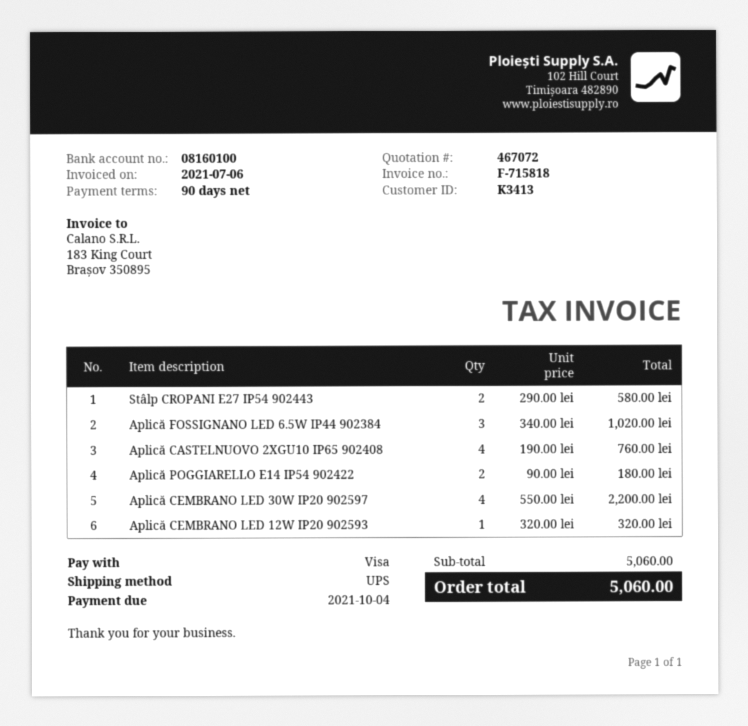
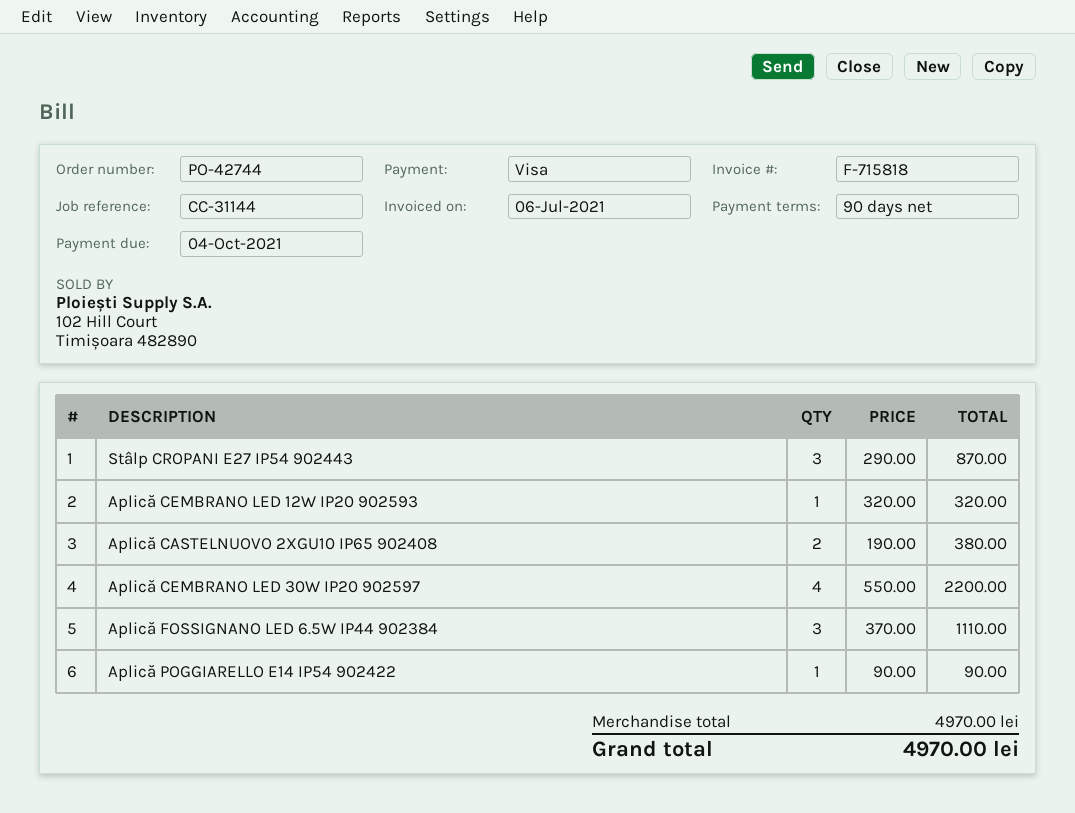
Stâlp CROPANI E27 IP54 902443: 2 x 290.00 = 580.00 -> 3 x 290.00 = 870.00
Aplică FOSSIGNANO LED 6.5W IP44 902384: 3 x 340.00 = 1020.00 -> 3 x 370.00 = 1110.00
Aplică CASTELNUOVO 2XGU10 IP65 902408: 4 x 190.00 = 760.00 -> 2 x 190.00 = 380.00
Aplică POGGIARELLO E14 IP54 902422: 2 x 90.00 = 180.00 -> 1 x 90.00 = 90.00
subtotal: 5060.00 -> 4970.00
total: 5060.00 -> 4970.00

